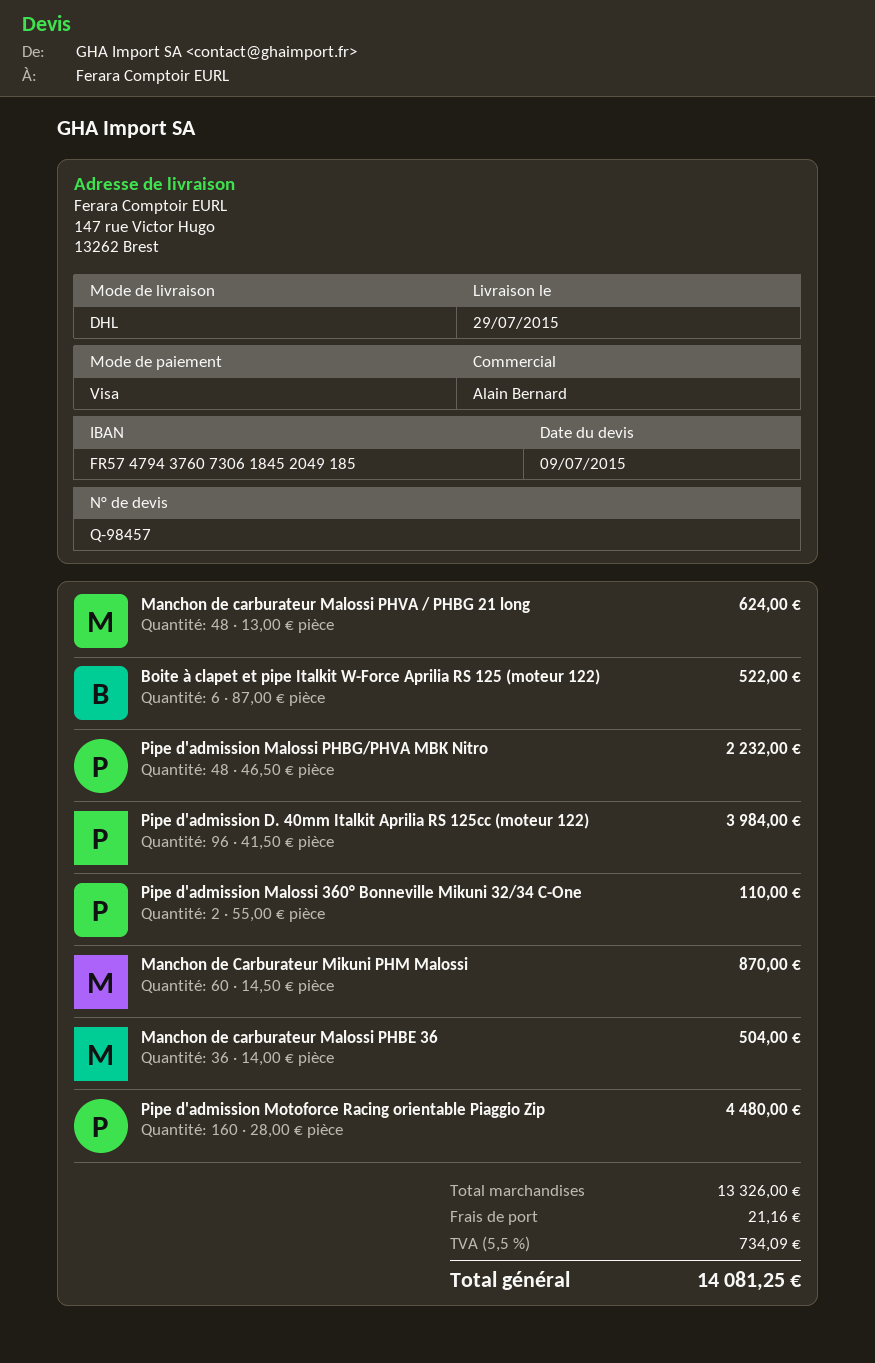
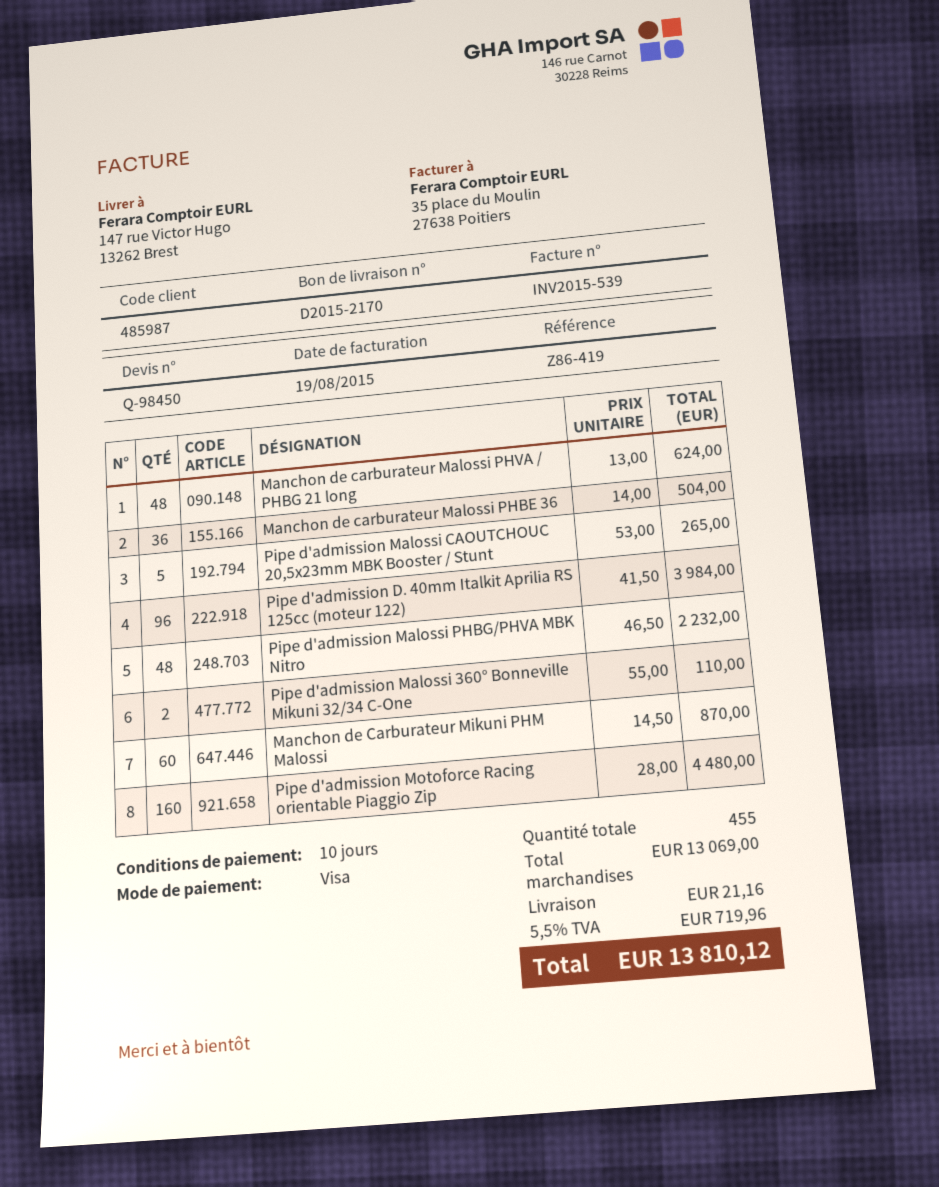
quote number: Q-98457 -> Q-98450
Boite à clapet et pipe Italkit W-Force Aprilia RS 125 (moteur 122): 6 x 87.00 = 522.00 -> none
Pipe d'admission Malossi CAOUTCHOUC 20,5x23mm MBK Booster / Stunt: none -> 5 x 53.00 = 265.00
subtotal: 13326.00 -> 13069.00
tax: 5.5% = 734.09 -> 5.5% = 719.96
total: 14081.25 -> 13810.12

